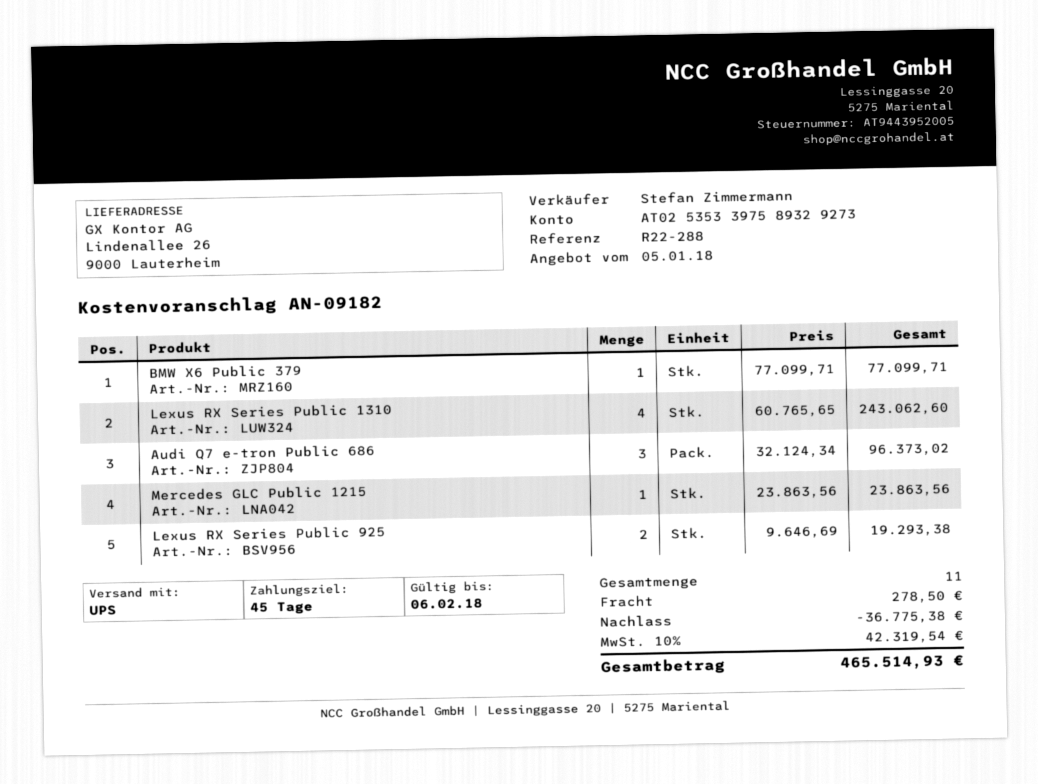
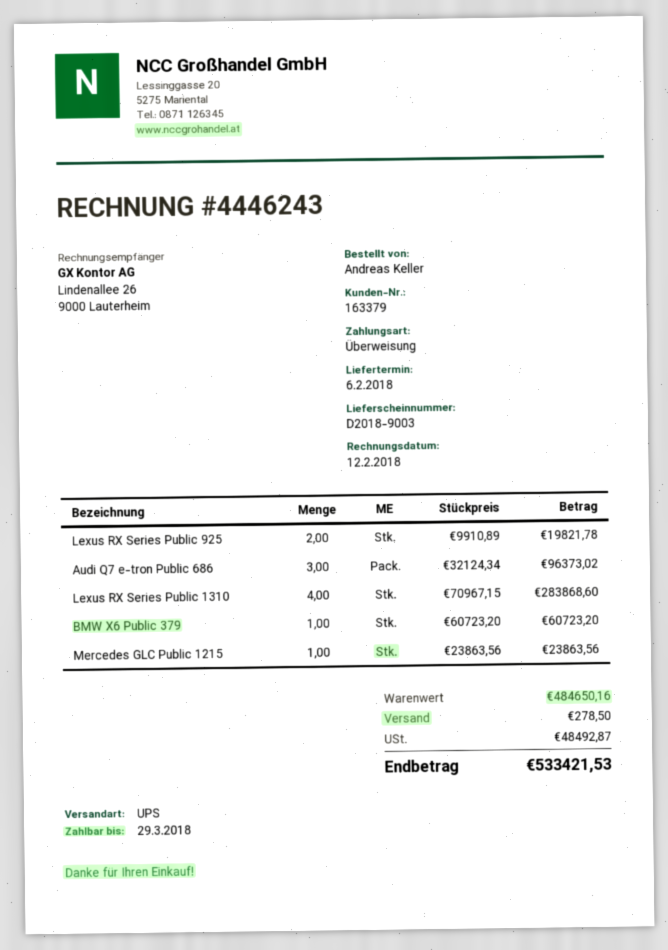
BMW X6 Public 379: 1 x 77099.71 = 77099.71 -> 1 x 60723.20 = 60723.20
Lexus RX Series Public 1310: 4 x 60765.65 = 243062.60 -> 4 x 70967.15 = 283868.60
Lexus RX Series Public 925: 2 x 9646.69 = 19293.38 -> 2 x 9910.89 = 19821.78
discount: 36775.38 -> none
tax: 42319.54 -> 48492.87
total: 465514.93 -> 533421.53

